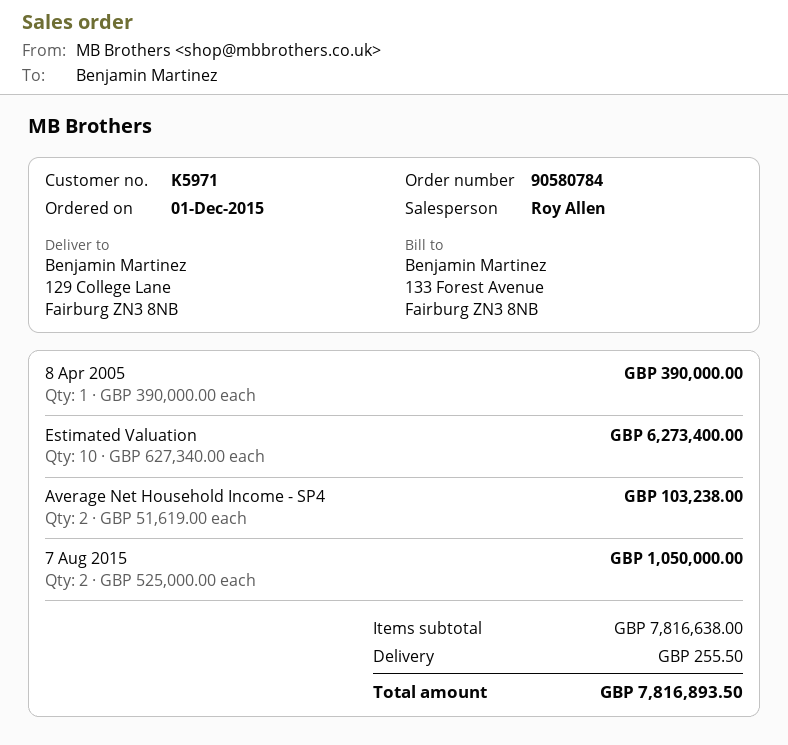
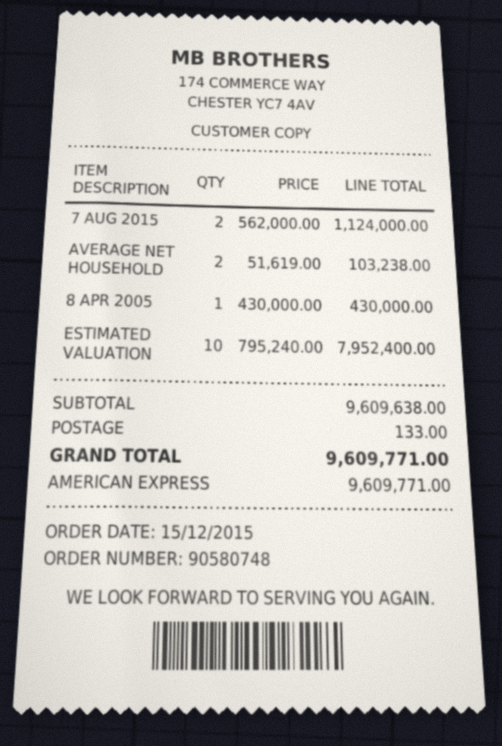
order number: 90580784 -> 90580748
order date: 2015-12-01 -> 2015-12-15
8 Apr 2005: 1 x 390000.00 = 390000.00 -> 1 x 430000.00 = 430000.00
Estimated Valuation: 10 x 627340.00 = 6273400.00 -> 10 x 795240.00 = 7952400.00
7 Aug 2015: 2 x 525000.00 = 1050000.00 -> 2 x 562000.00 = 1124000.00
subtotal: 7816638.00 -> 9609638.00
shipping: 255.50 -> 133.00
total: 7816893.50 -> 9609771.00

